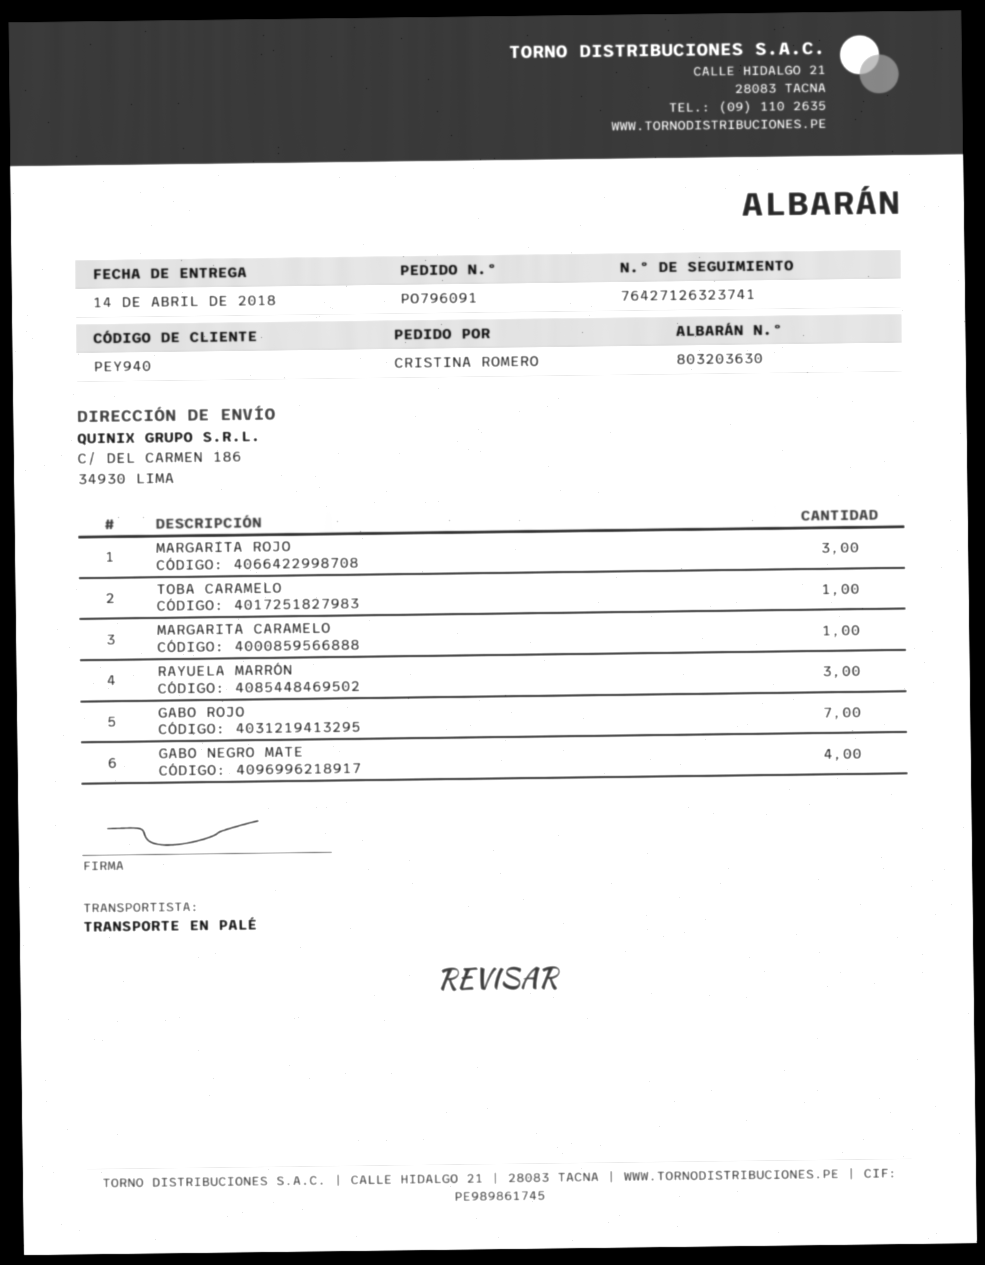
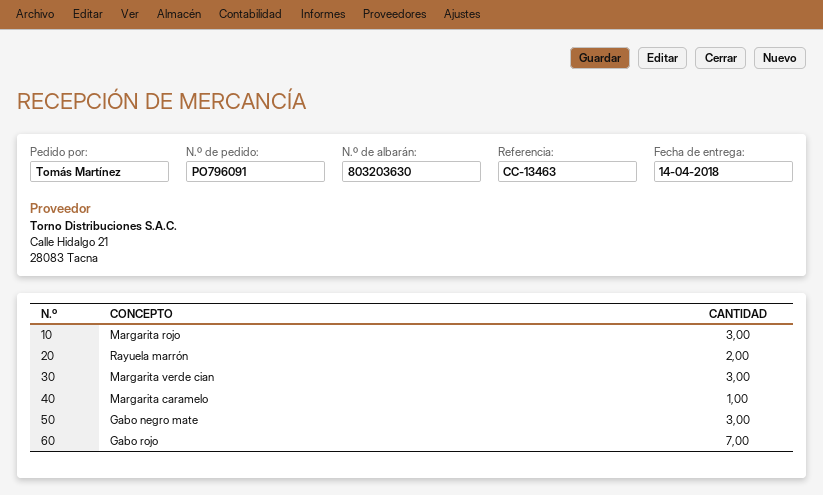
ordered by: CRISTINA ROMERO -> Tomás Martínez
TOBA CARAMELO: 1 -> none
RAYUELA MARRÓN: 3 -> 2
GABO NEGRO MATE: 4 -> 3
Margarita verde cian: none -> 3

